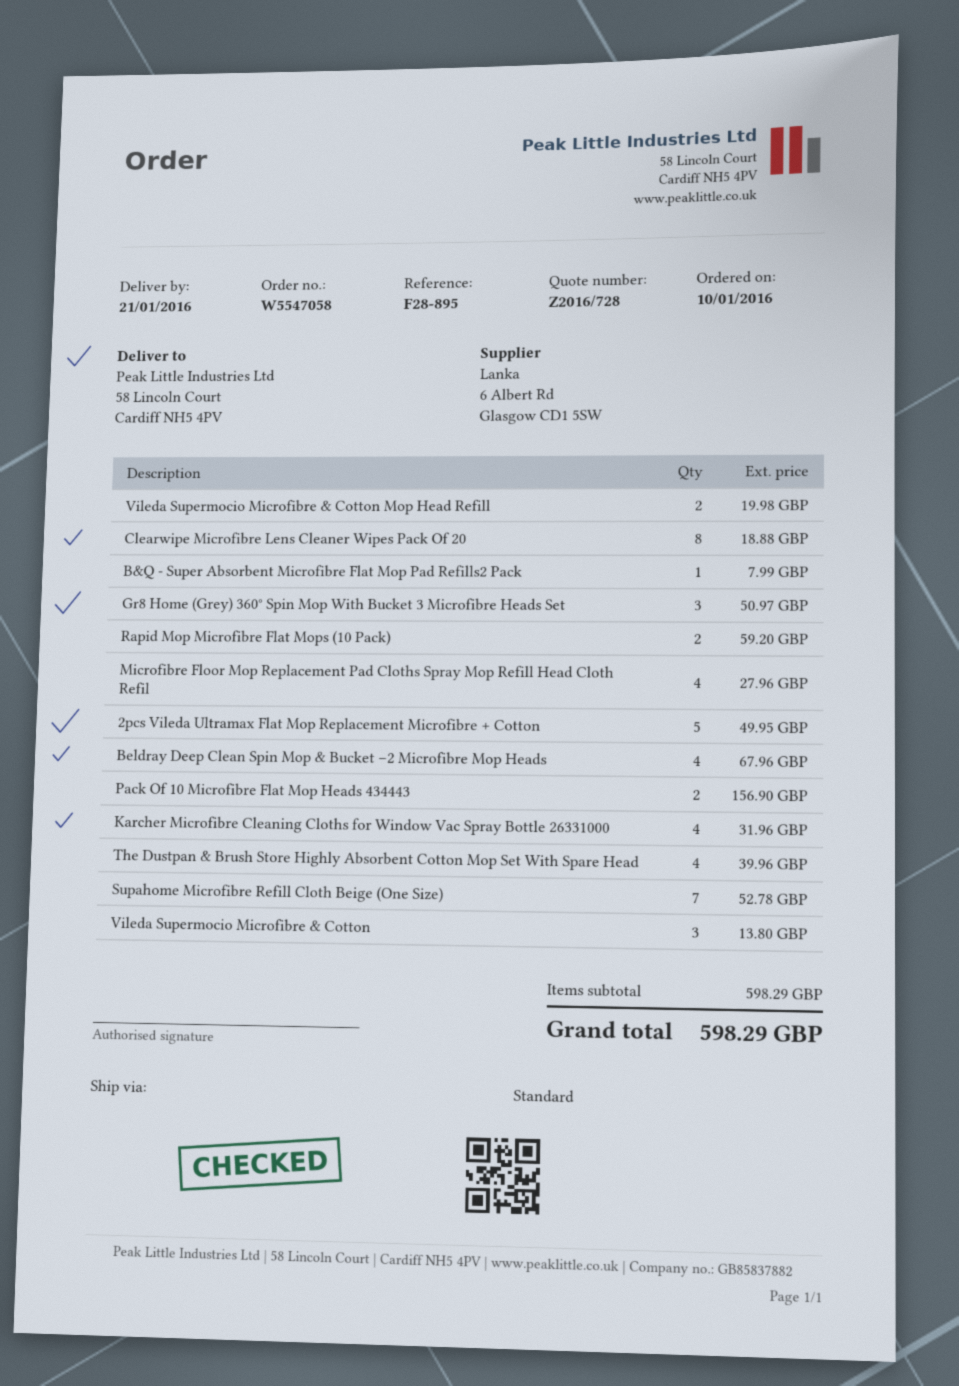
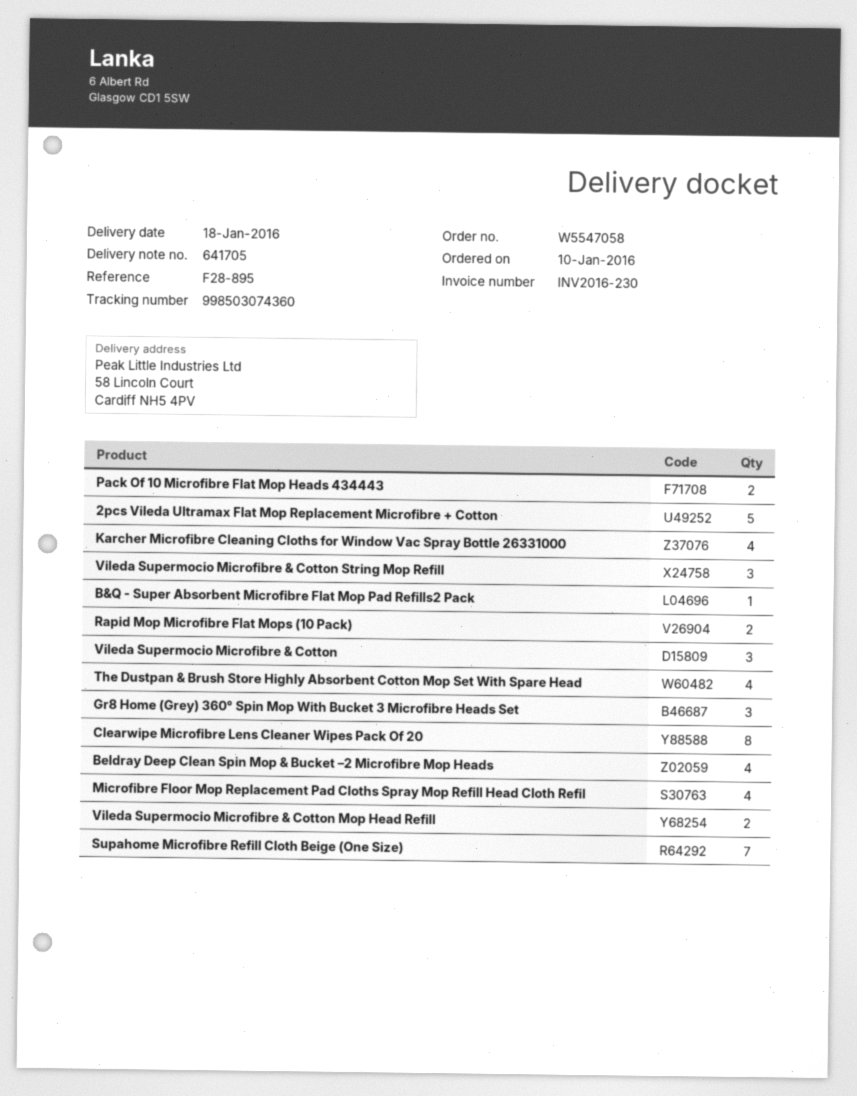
delivery date: 2016-01-21 -> 2016-01-18
Vileda Supermocio Microfibre & Cotton String Mop Refill: none -> 3

